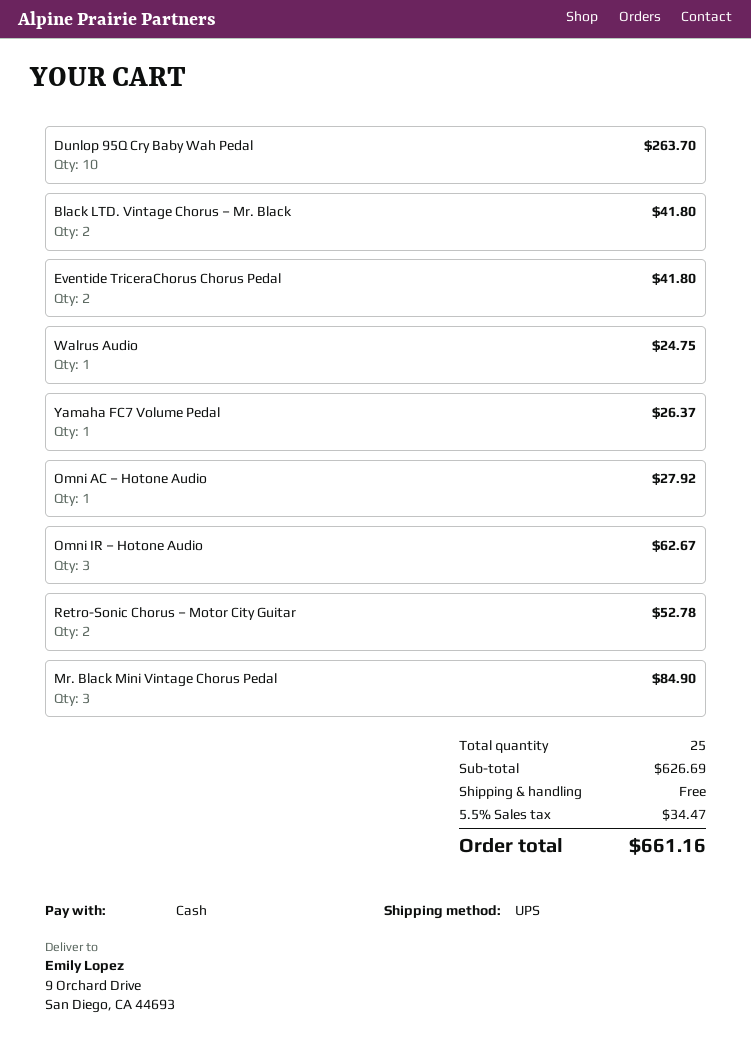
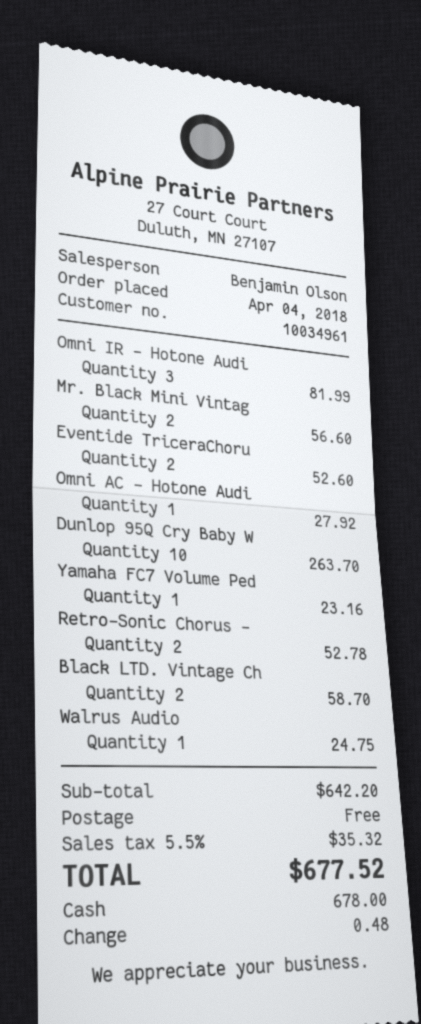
Black LTD. Vintage Chorus – Mr. Black: 2 for 41.80 -> 2 for 58.70
Eventide TriceraChorus Chorus Pedal: 2 for 41.80 -> 2 for 52.60
Yamaha FC7 Volume Pedal: 1 for 26.37 -> 1 for 23.16
Omni IR – Hotone Audio: 3 for 62.67 -> 3 for 81.99
Mr. Black Mini Vintage Chorus Pedal: 3 for 84.90 -> 2 for 56.60
subtotal: 626.69 -> 642.20
tax: 5.5% = 34.47 -> 5.5% = 35.32
total: 661.16 -> 677.52

